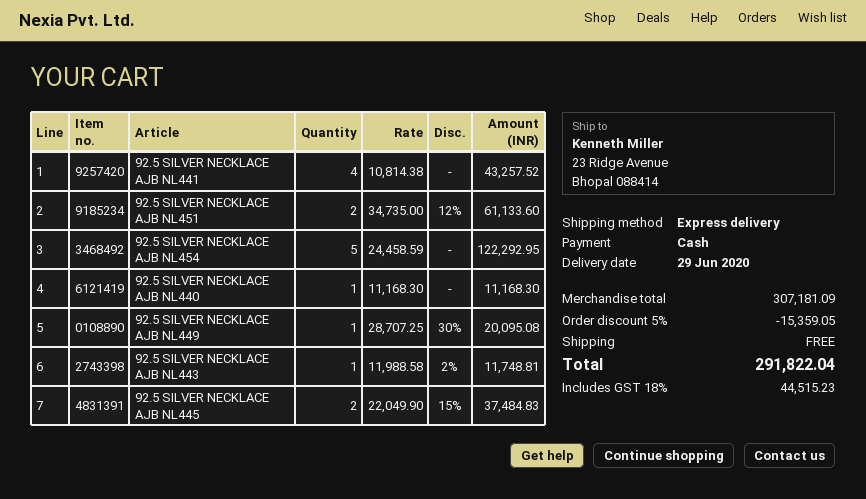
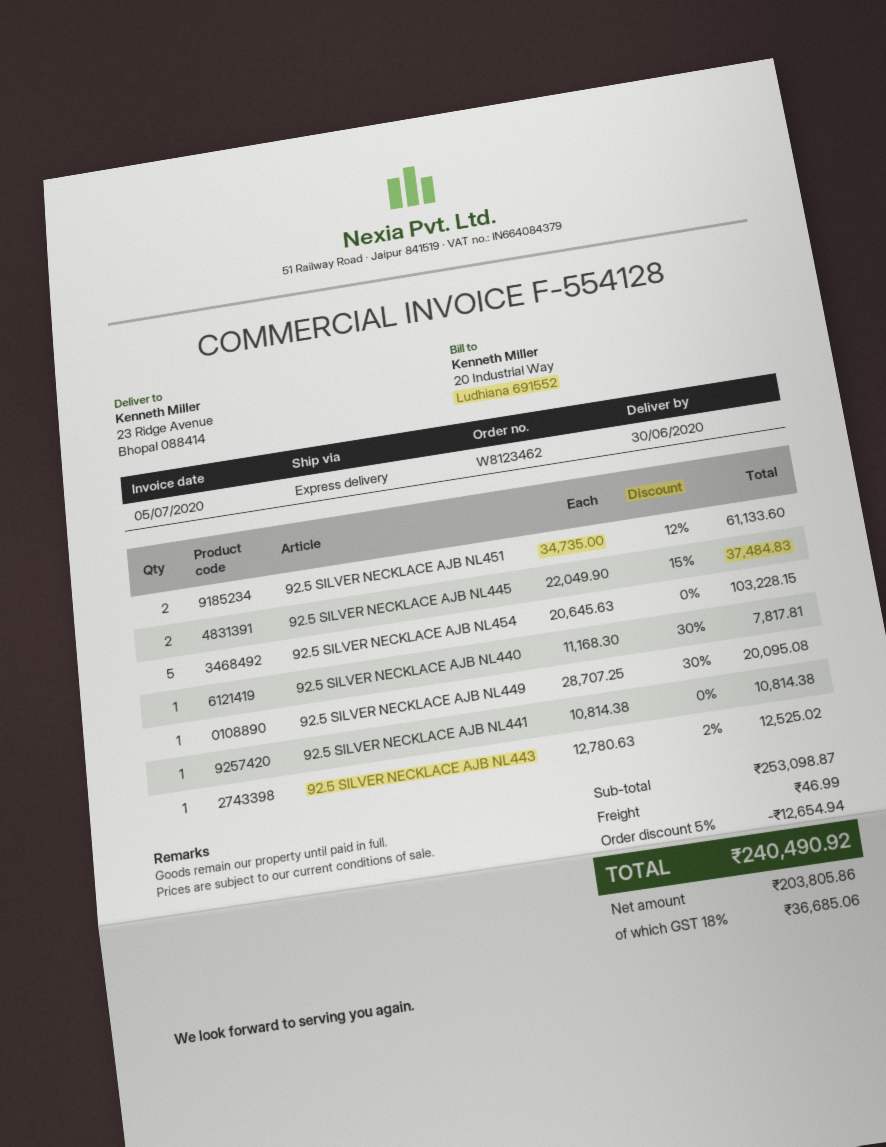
delivery date: 2020-06-29 -> 2020-06-30
92.5 SILVER NECKLACE AJB NL441: 4 x 10814.38 = 43257.52 -> 1 x 10814.38 = 10814.38
92.5 SILVER NECKLACE AJB NL454: 5 x 24458.59 = 122292.95 -> 5 x 20645.63 = 103228.15
92.5 SILVER NECKLACE AJB NL440: 1 x 11168.30 = 11168.30 -> 1 x 11168.30 - 30% = 7817.81
92.5 SILVER NECKLACE AJB NL443: 1 x 11988.58 - 2% = 11748.81 -> 1 x 12780.63 - 2% = 12525.02
subtotal: 307181.09 -> 253098.87
discount: 5% = 15359.05 -> 5% = 12654.94
shipping: 0.00 -> 46.99
tax: 18% = 44515.23 -> 18% = 36685.06
total: 291822.04 -> 240490.92

